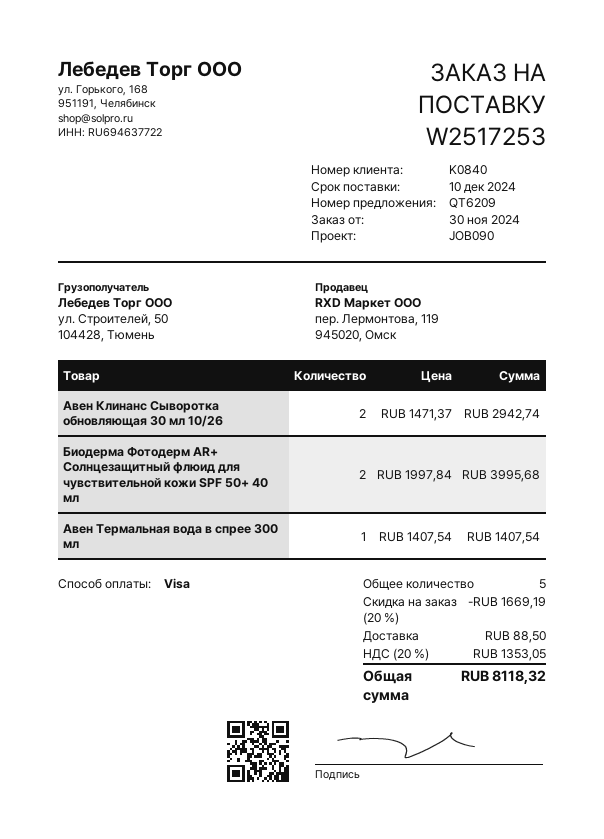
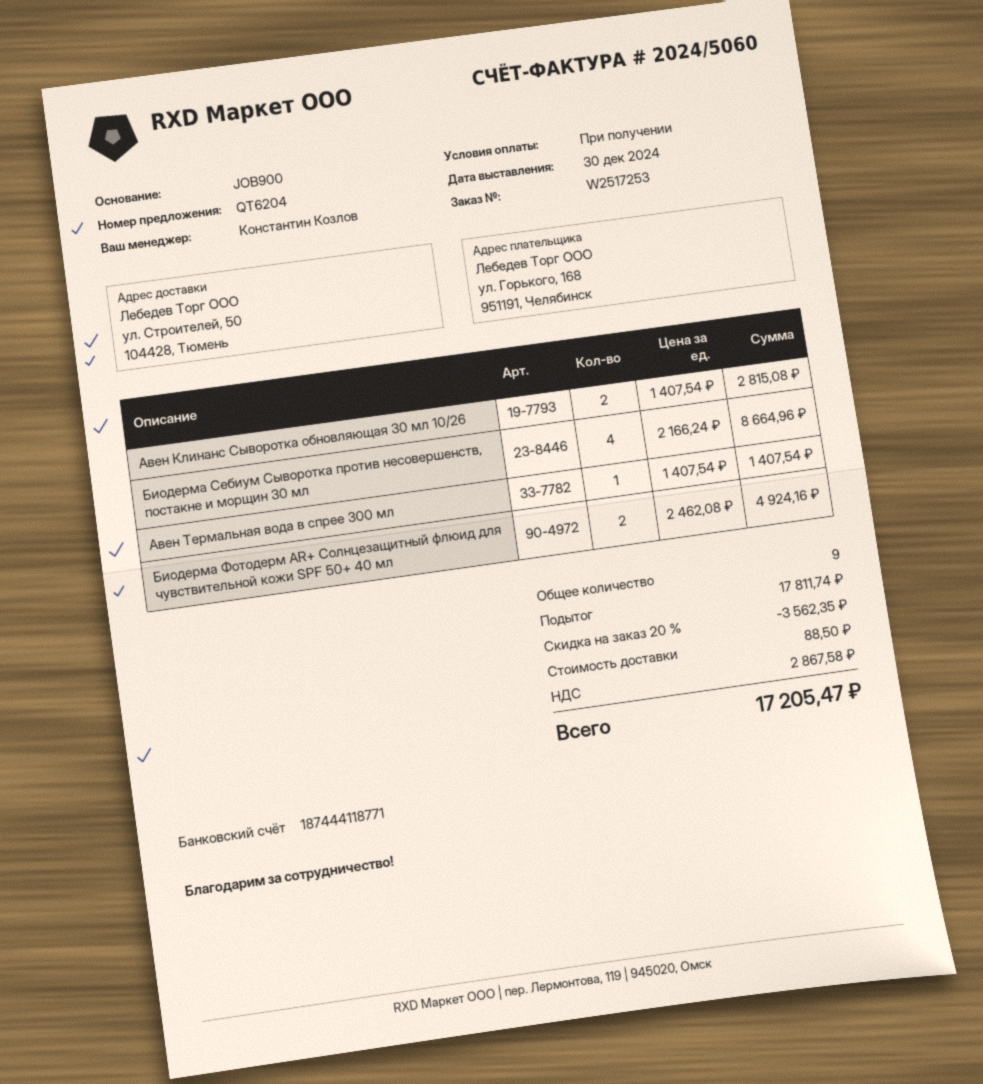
quote number: QT6209 -> QT6204
reference: JOB090 -> JOB900
Авен Клинанс Сыворотка обновляющая 30 мл 10/26: 2 x 1471.37 = 2942.74 -> 2 x 1407.54 = 2815.08
Биодерма Фотодерм AR+ Солнцезащитный флюид для чувствительной кожи SPF 50+ 40 мл: 2 x 1997.84 = 3995.68 -> 2 x 2462.08 = 4924.16
Биодерма Себиум Сыворотка против несовершенств, постакне и морщин 30 мл: none -> 4 x 2166.24 = 8664.96
total quantity: 5 -> 9
discount: 20% = 1669.19 -> 20% = 3562.35
tax: 1353.05 -> 2867.58
total: 8118.32 -> 17205.47

